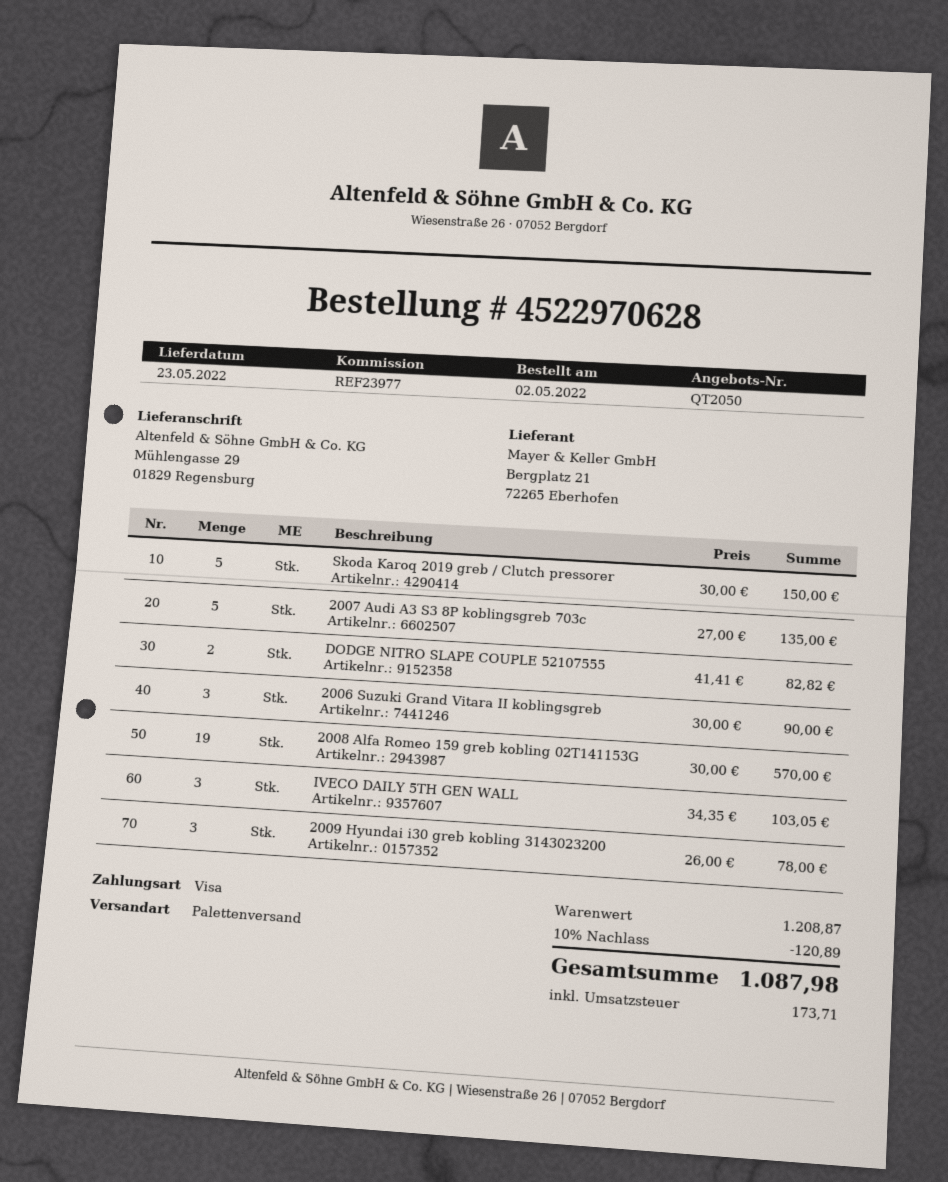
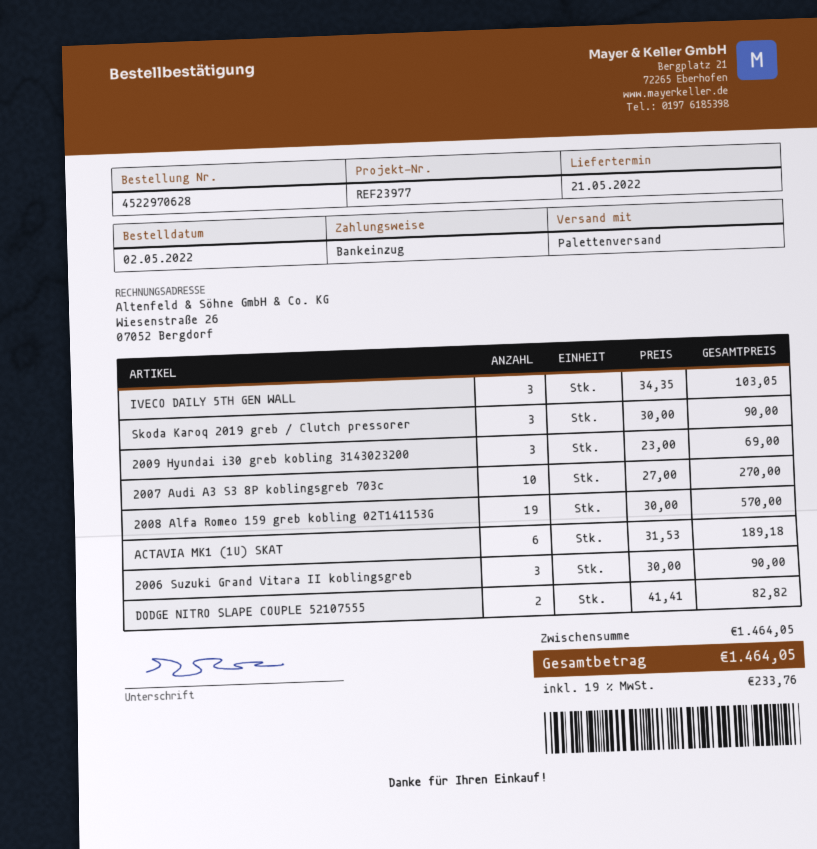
delivery date: 2022-05-23 -> 2022-05-21
payment method: Visa -> direct debit
Skoda Karoq 2019 greb / Clutch pressorer: 5 x 30.00 = 150.00 -> 3 x 30.00 = 90.00
2007 Audi A3 S3 8P koblingsgreb 703c: 5 x 27.00 = 135.00 -> 10 x 27.00 = 270.00
2009 Hyundai i30 greb kobling 3143023200: 3 x 26.00 = 78.00 -> 3 x 23.00 = 69.00
ACTAVIA MK1 (1U) SKAT: none -> 6 x 31.53 = 189.18
subtotal: 1208.87 -> 1464.05
discount: 10% = 120.89 -> none
tax: 173.71 -> 233.76
total: 1087.98 -> 1464.05

